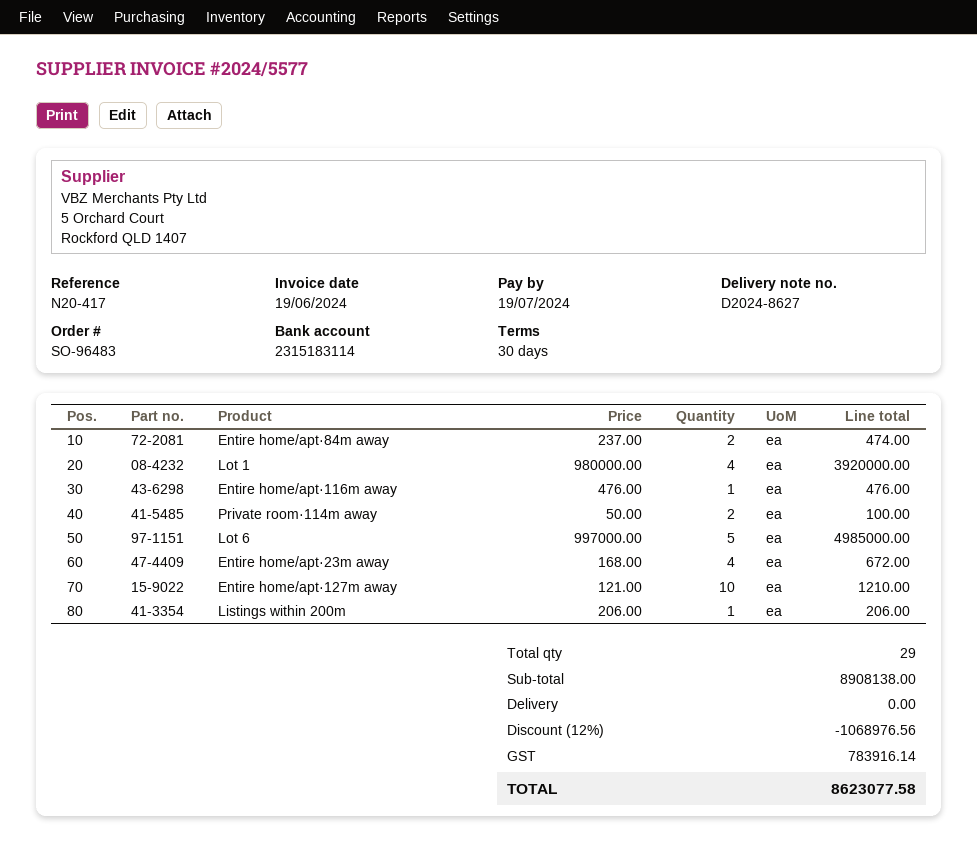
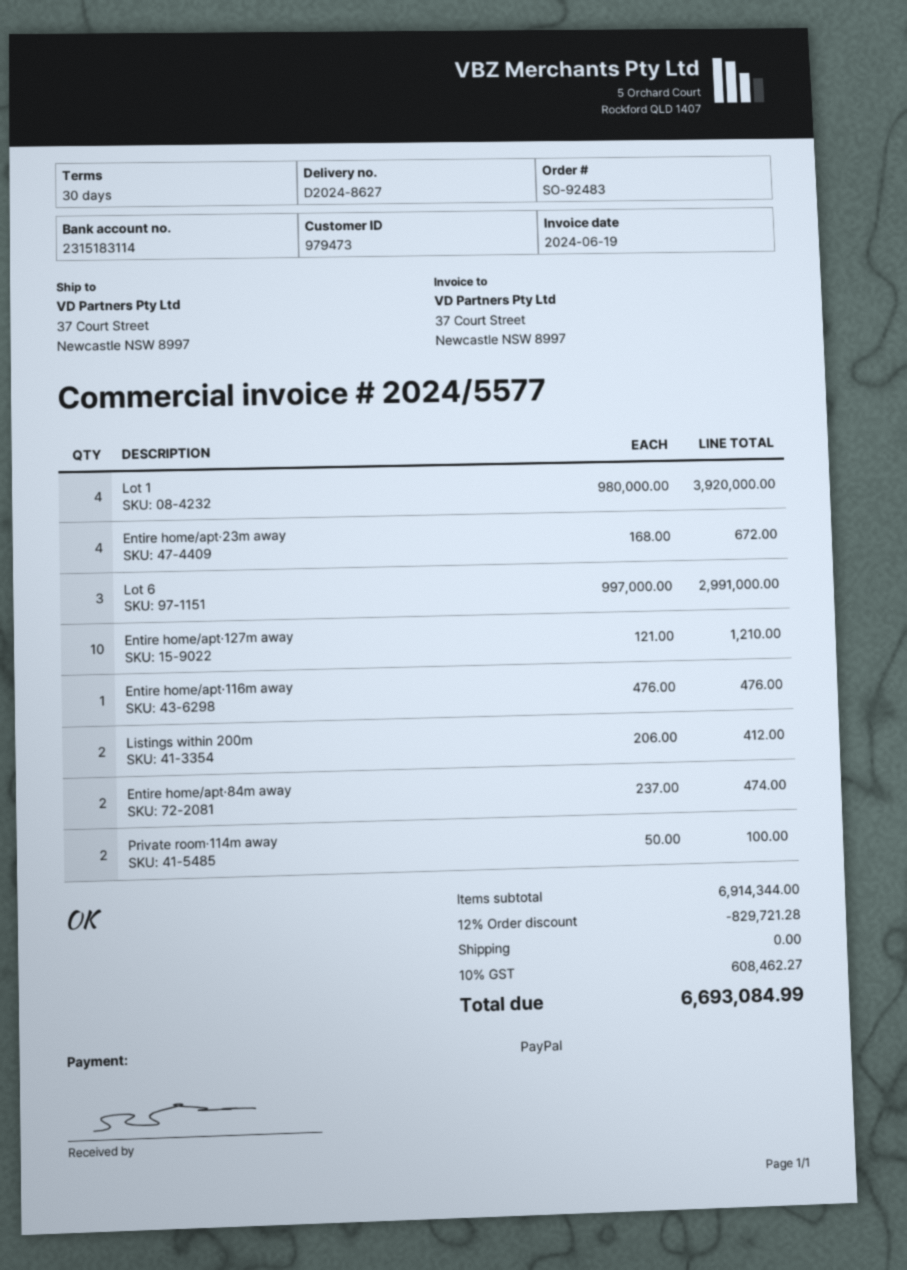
order number: SO-96483 -> SO-92483
Lot 6: 5 x 997000.00 = 4985000.00 -> 3 x 997000.00 = 2991000.00
Listings within 200m: 1 x 206.00 = 206.00 -> 2 x 206.00 = 412.00
subtotal: 8908138.00 -> 6914344.00
discount: 12% = 1068976.56 -> 12% = 829721.28
tax: 783916.14 -> 608462.27
total: 8623077.58 -> 6693084.99

